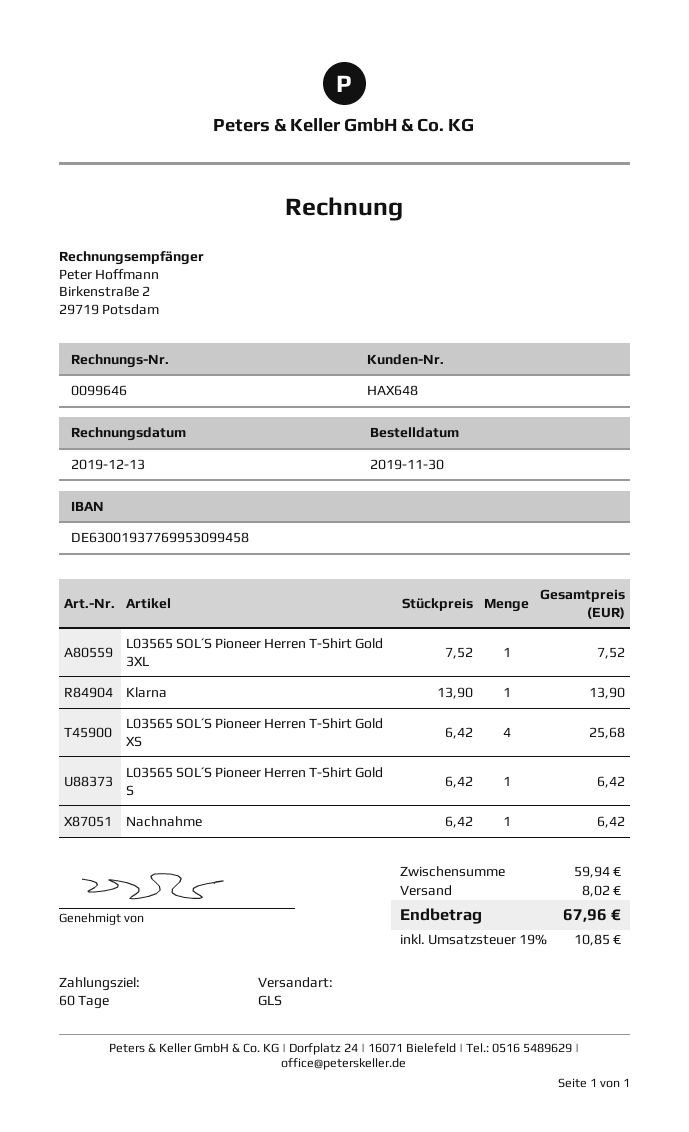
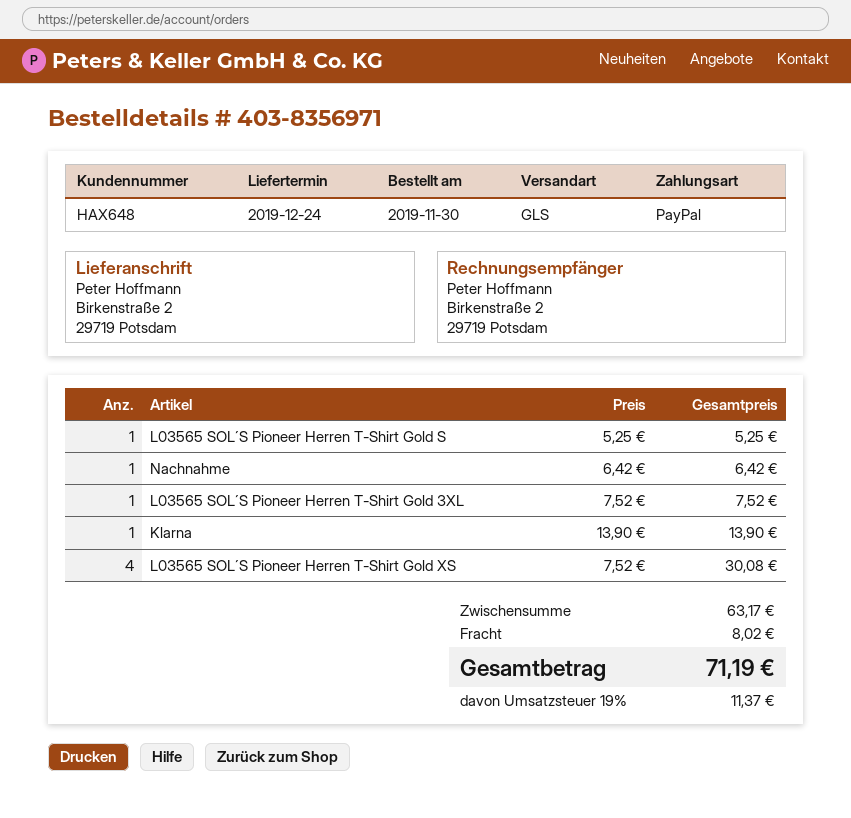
L03565 SOL´S Pioneer Herren T-Shirt Gold XS: 4 x 6.42 = 25.68 -> 4 x 7.52 = 30.08
L03565 SOL´S Pioneer Herren T-Shirt Gold S: 1 x 6.42 = 6.42 -> 1 x 5.25 = 5.25
subtotal: 59.94 -> 63.17
tax: 19% = 10.85 -> 19% = 11.37
total: 67.96 -> 71.19

